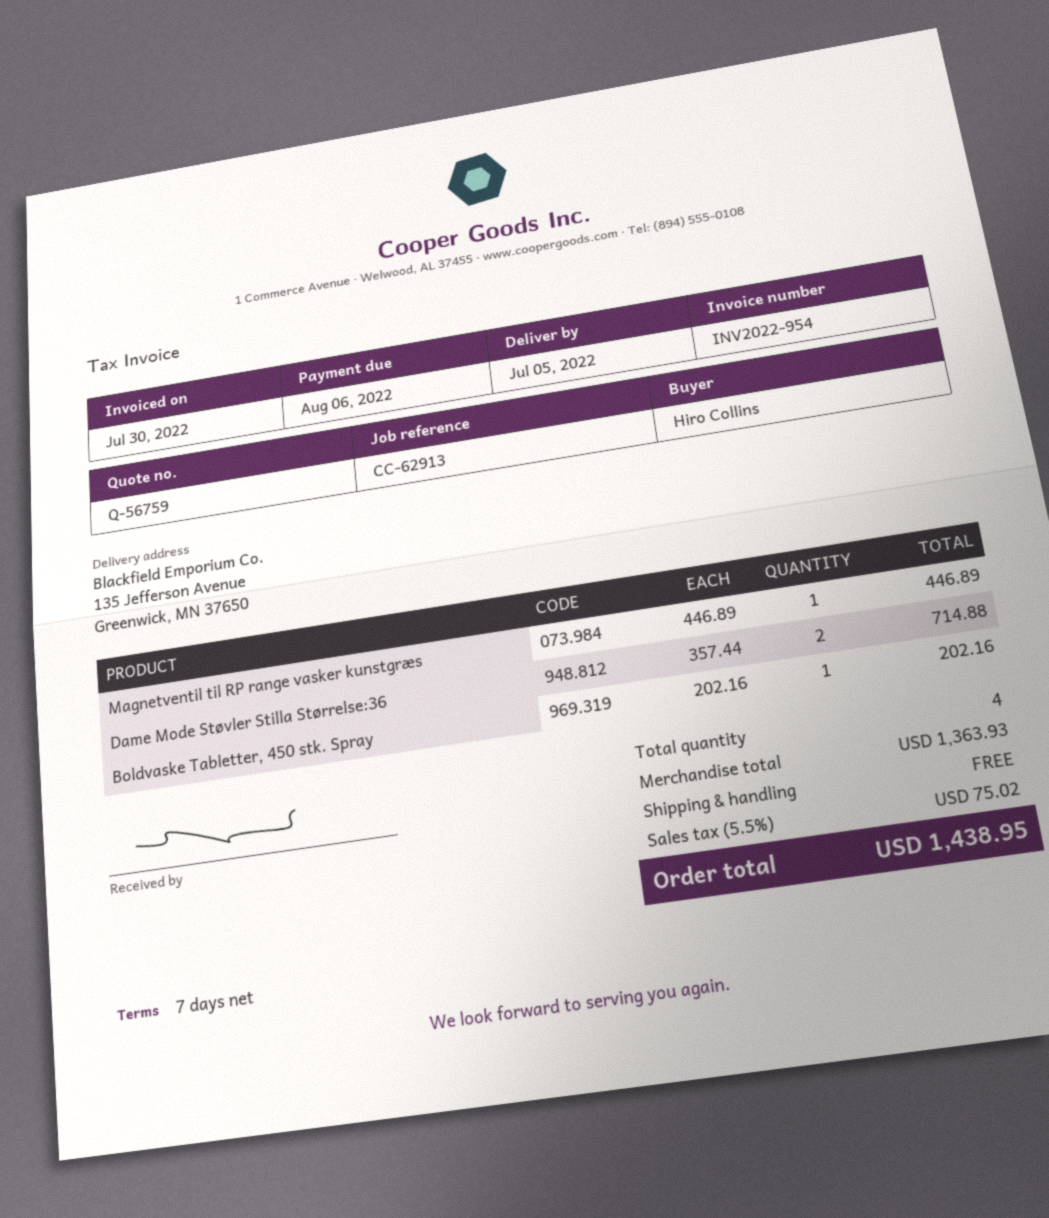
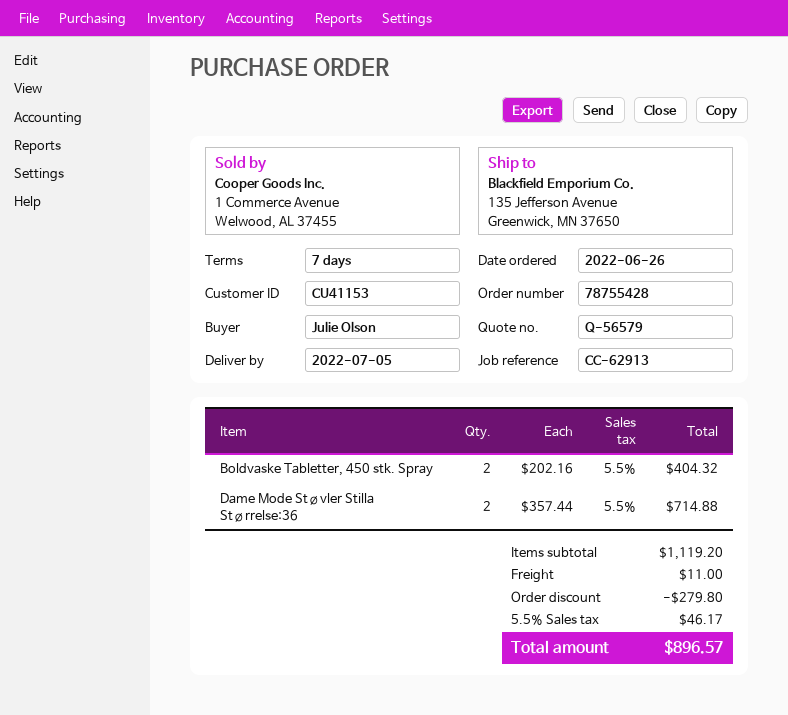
quote number: Q-56759 -> Q-56579
ordered by: Hiro Collins -> Julie Olson
Magnetventil til RP range vasker kunstgræs: 1 x 446.89 = 446.89 -> none
Boldvaske Tabletter, 450 stk. Spray: 1 x 202.16 = 202.16 -> 2 x 202.16 = 404.32
subtotal: 1363.93 -> 1119.20
discount: none -> 279.80
shipping: 0.00 -> 11.00
tax: 5.5% = 75.02 -> 5.5% = 46.17
total: 1438.95 -> 896.57

